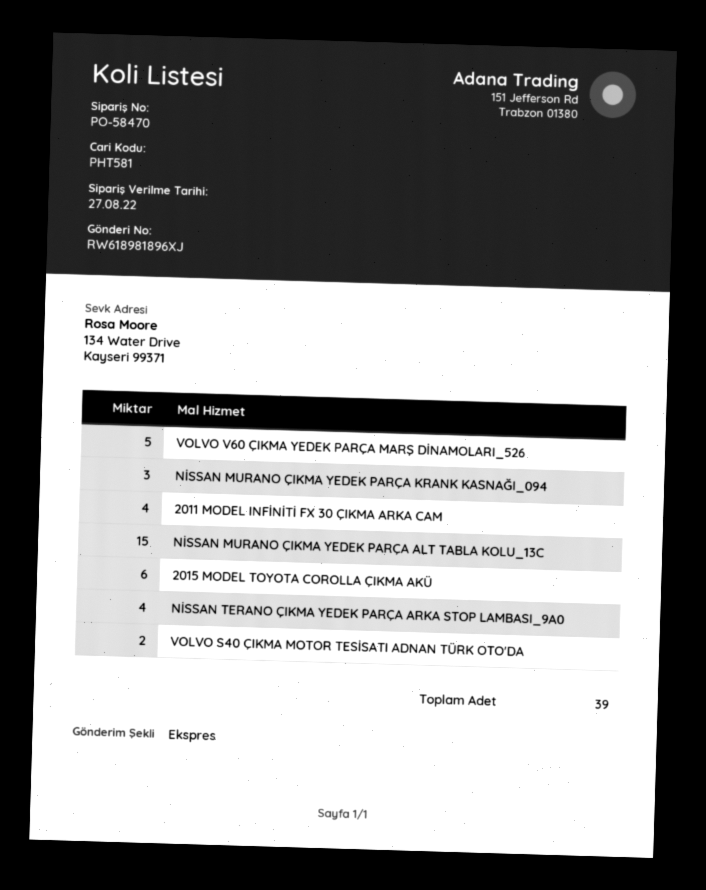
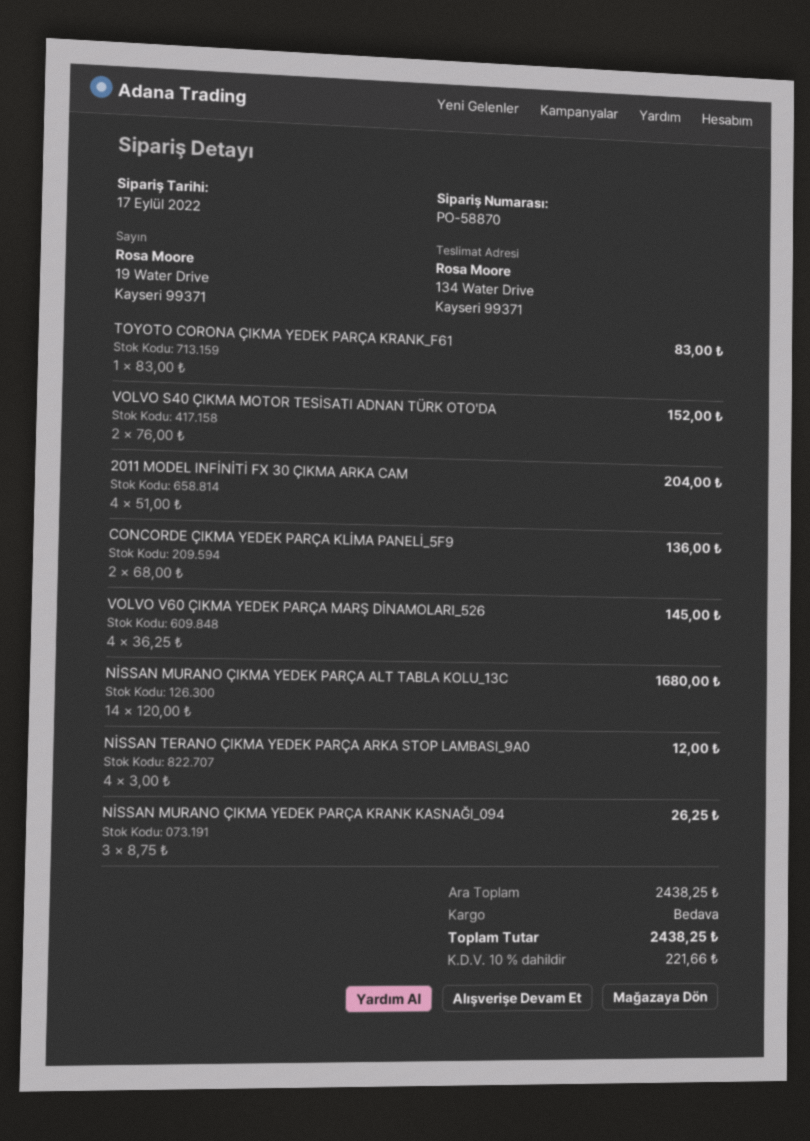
order number: PO-58470 -> PO-58870
order date: 2022-08-27 -> 2022-09-17
VOLVO V60 ÇIKMA YEDEK PARÇA MARŞ DİNAMOLARI_526: 5 -> 4
NİSSAN MURANO ÇIKMA YEDEK PARÇA ALT TABLA KOLU_13C: 15 -> 14
2015 MODEL TOYOTA COROLLA ÇIKMA AKÜ: 6 -> none
TOYOTO CORONA ÇIKMA YEDEK PARÇA KRANK_F61: none -> 1
CONCORDE ÇIKMA YEDEK PARÇA KLİMA PANELİ_5F9: none -> 2

